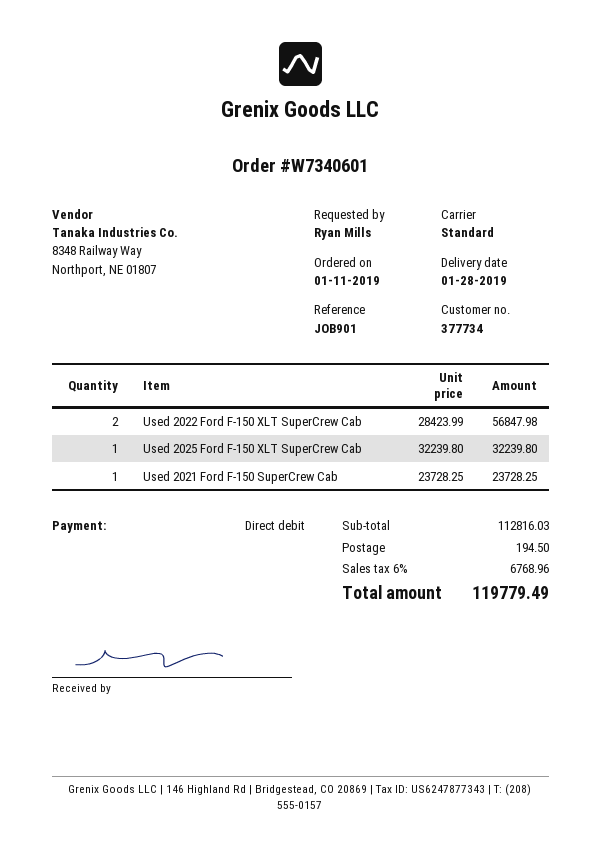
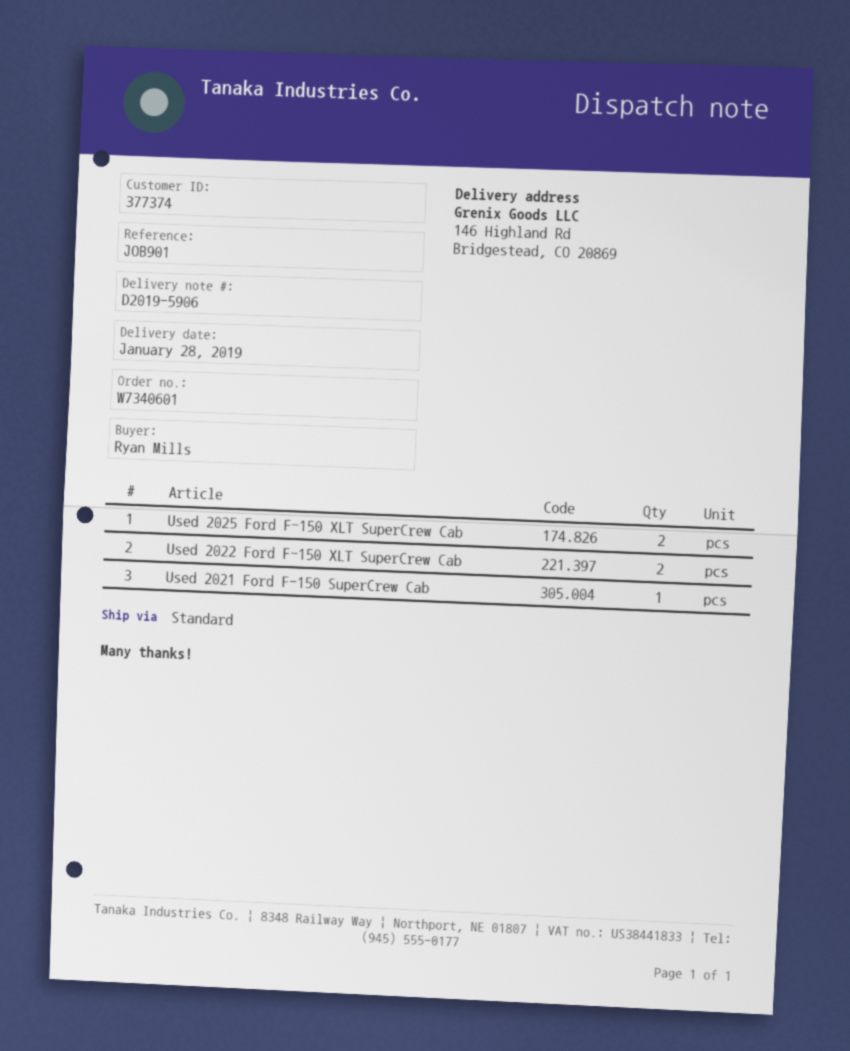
customer number: 377734 -> 377374
Used 2025 Ford F-150 XLT SuperCrew Cab: 1 -> 2

